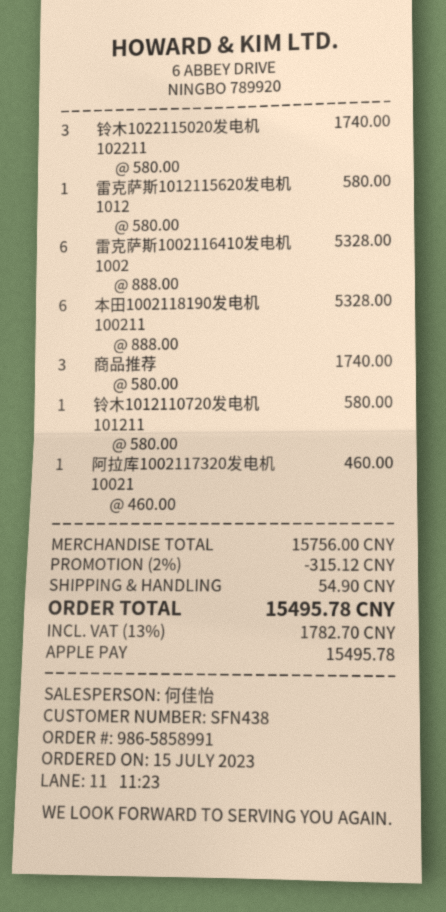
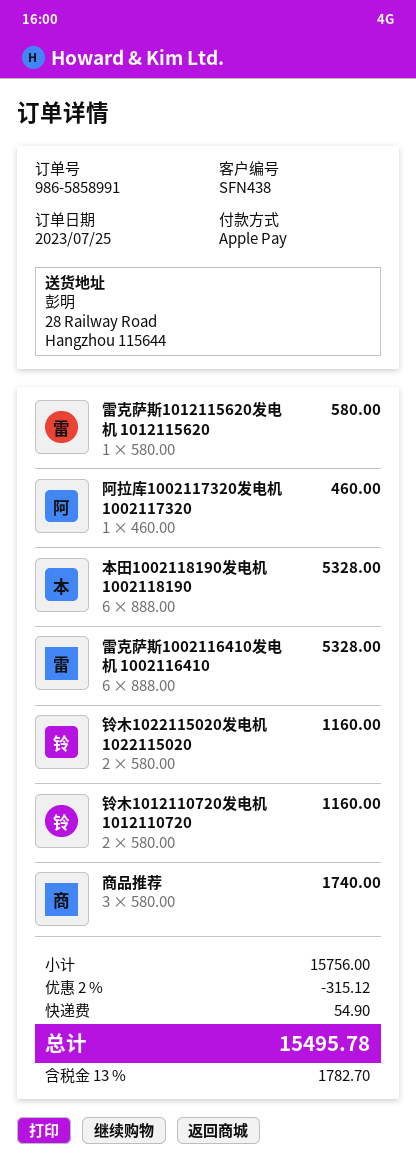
order date: 2023-07-15 -> 2023-07-25
铃木1022115020发电机 102211: 3 x 580.00 = 1740.00 -> 2 x 580.00 = 1160.00
铃木1012110720发电机 101211: 1 x 580.00 = 580.00 -> 2 x 580.00 = 1160.00

